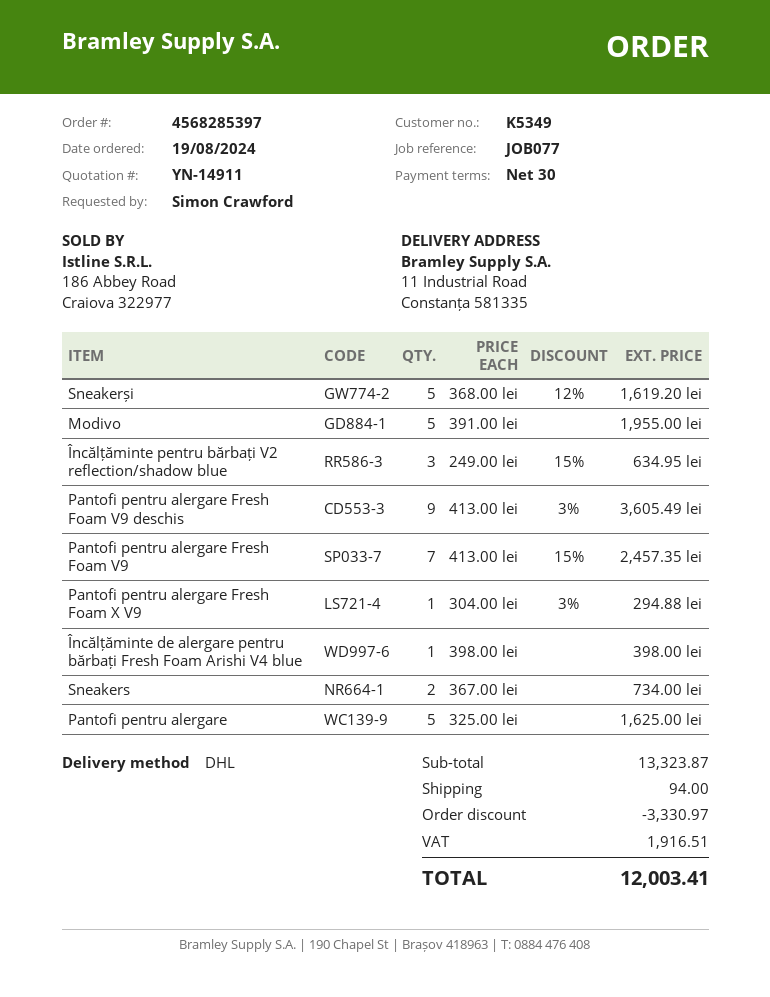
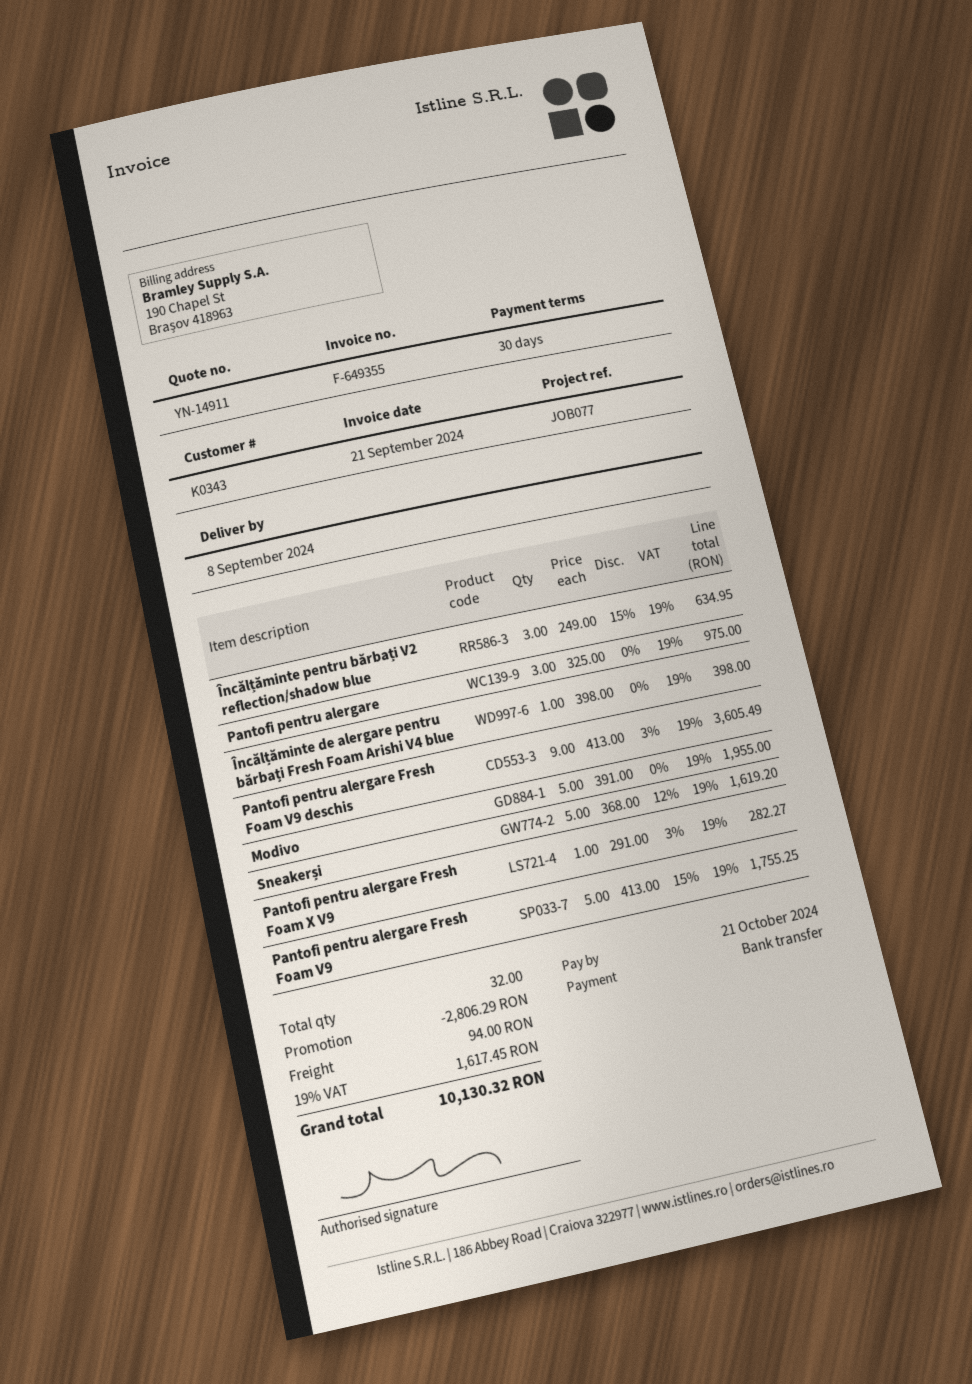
customer number: K5349 -> K0343
Pantofi pentru alergare Fresh Foam V9: 7 x 413.00 - 15% = 2457.35 -> 5 x 413.00 - 15% = 1755.25
Pantofi pentru alergare Fresh Foam X V9: 1 x 304.00 - 3% = 294.88 -> 1 x 291.00 - 3% = 282.27
Sneakers: 2 x 367.00 = 734.00 -> none
Pantofi pentru alergare: 5 x 325.00 = 1625.00 -> 3 x 325.00 = 975.00
discount: 3330.97 -> 2806.29
tax: 1916.51 -> 1617.45
total: 12003.41 -> 10130.32

